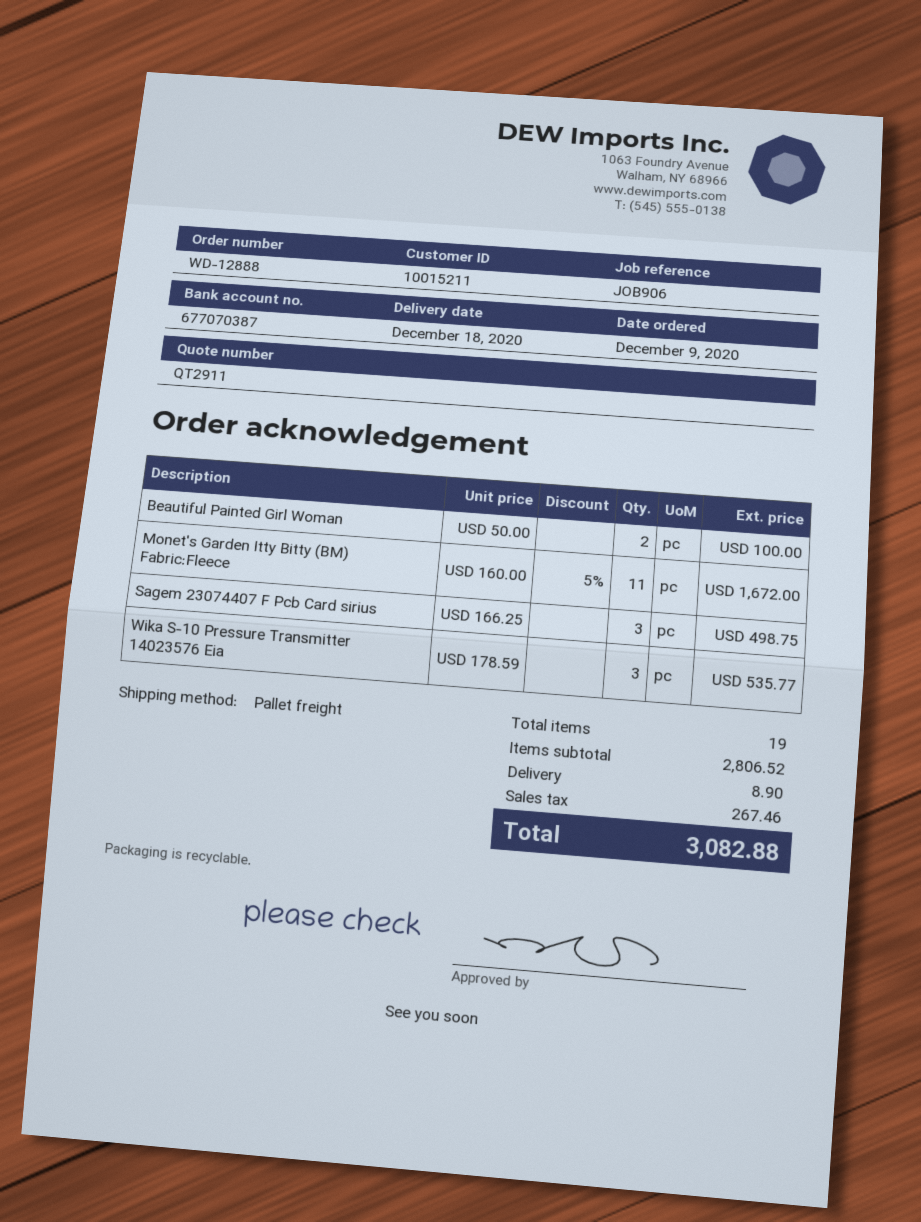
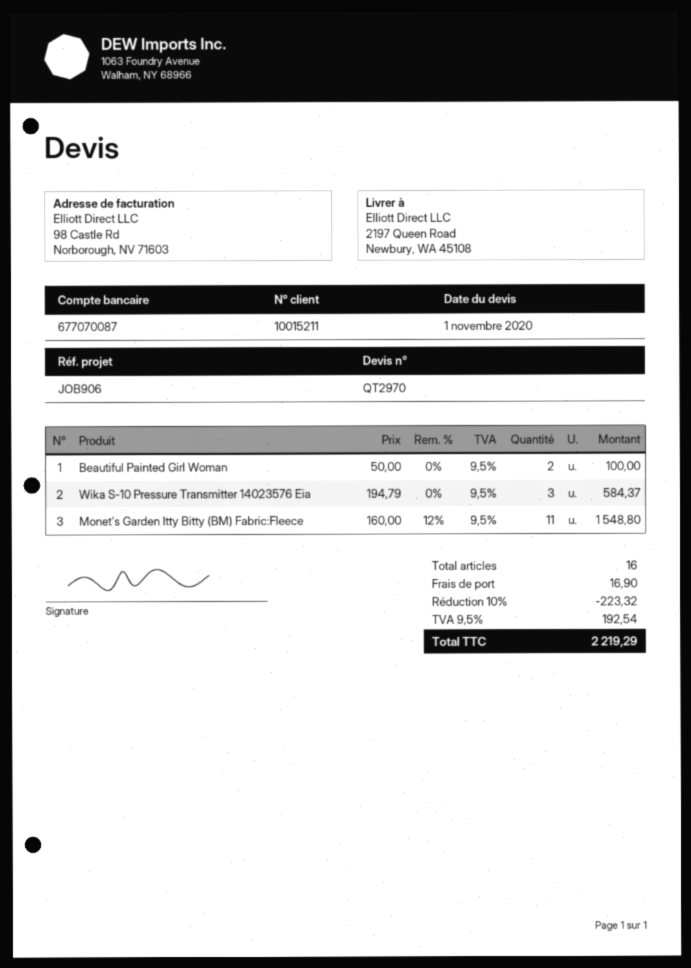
quote number: QT2911 -> QT2970
bank account: 677070387 -> 677070087
Monet's Garden Itty Bitty (BM) Fabric:Fleece: 11 x 160.00 - 5% = 1672.00 -> 11 x 160.00 - 12% = 1548.80
Sagem 23074407 F Pcb Card sirius: 3 x 166.25 = 498.75 -> none
Wika S-10 Pressure Transmitter 14023576 Eia: 3 x 178.59 = 535.77 -> 3 x 194.79 = 584.37
total quantity: 19 -> 16
discount: none -> 10% = 223.32
shipping: 8.90 -> 16.90
tax: 267.46 -> 192.54
total: 3082.88 -> 2219.29

